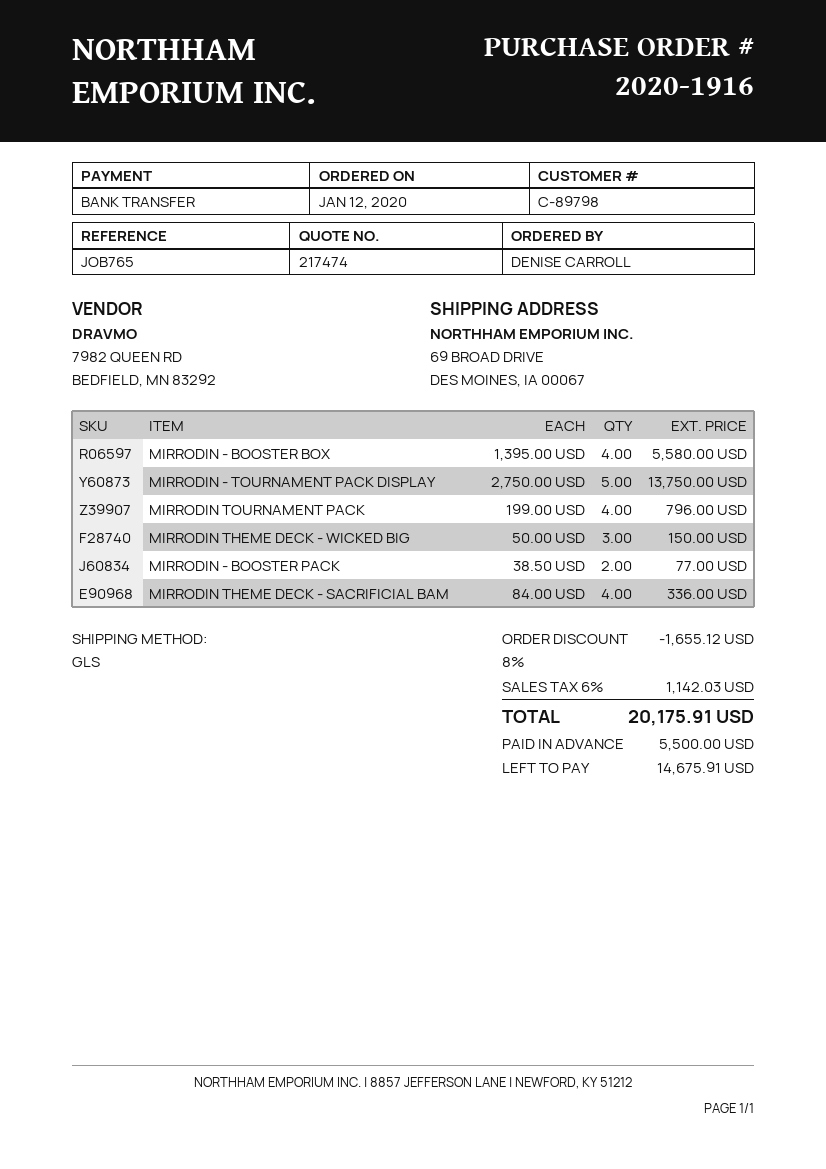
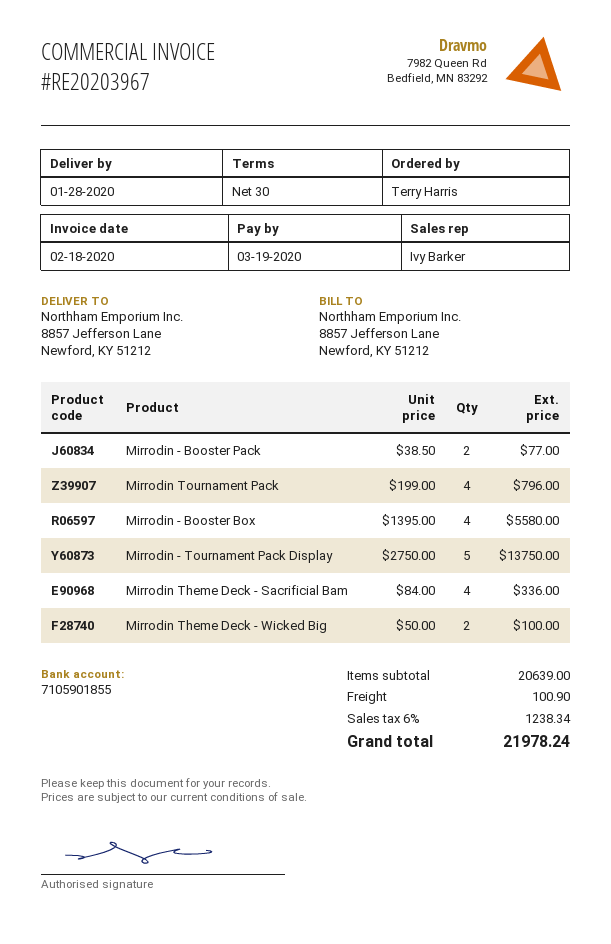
ordered by: DENISE CARROLL -> Terry Harris
ship to: 69 BROAD DRIVE, DES MOINES, IA 00067 -> 8857 Jefferson Lane, Newford, KY 51212
MIRRODIN THEME DECK - WICKED BIG: 3 x 50.00 = 150.00 -> 2 x 50.00 = 100.00
discount: 8% = 1655.12 -> none
shipping: none -> 100.90
tax: 6% = 1142.03 -> 6% = 1238.34
total: 20175.91 -> 21978.24

